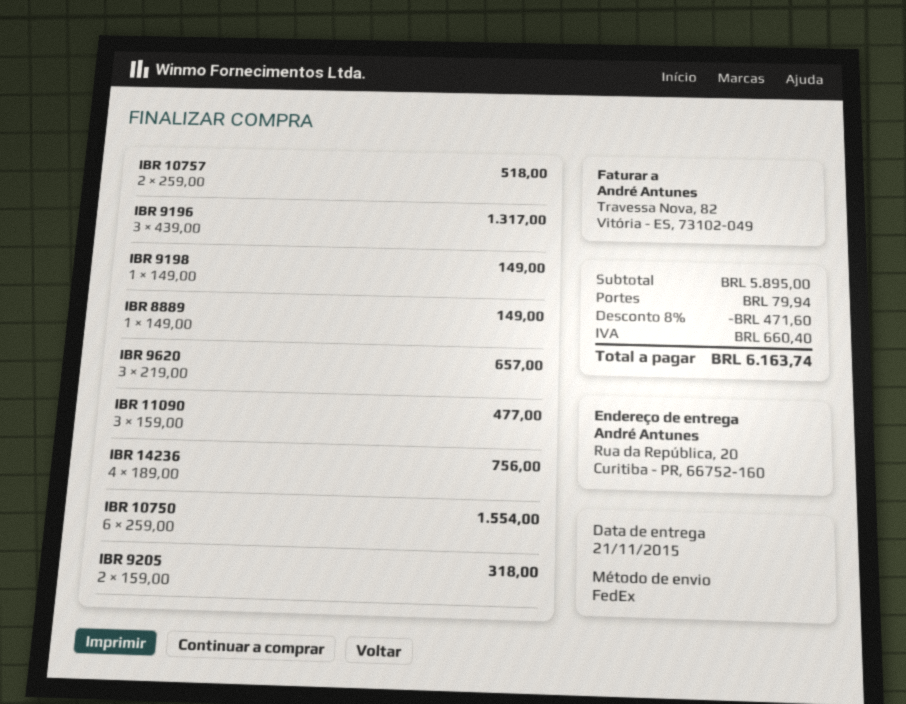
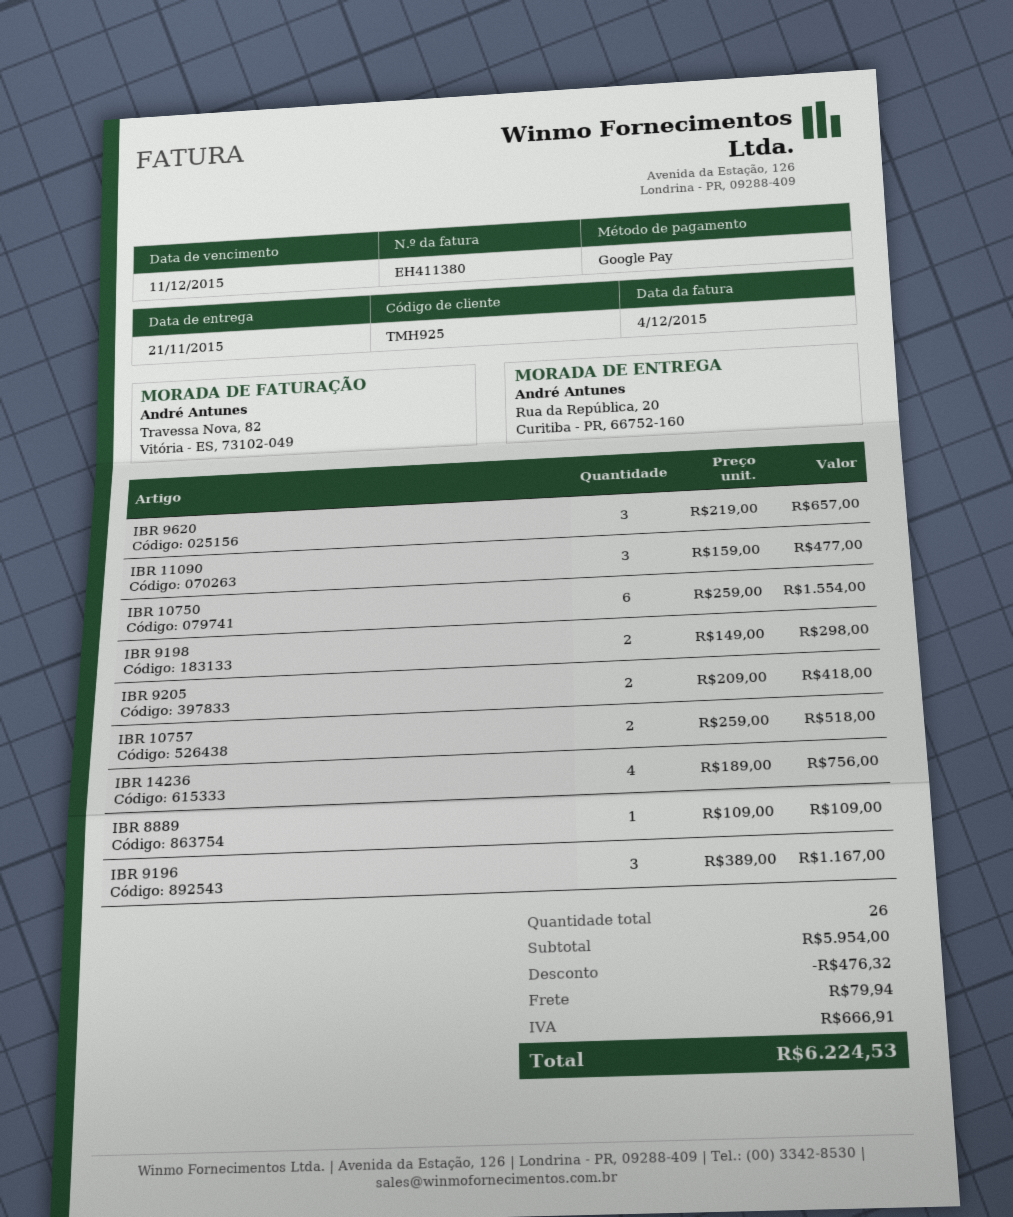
IBR 9196: 3 x 439.00 = 1317.00 -> 3 x 389.00 = 1167.00
IBR 9198: 1 x 149.00 = 149.00 -> 2 x 149.00 = 298.00
IBR 8889: 1 x 149.00 = 149.00 -> 1 x 109.00 = 109.00
IBR 9205: 2 x 159.00 = 318.00 -> 2 x 209.00 = 418.00
subtotal: 5895.00 -> 5954.00
discount: 471.60 -> 476.32
tax: 660.40 -> 666.91
total: 6163.74 -> 6224.53

